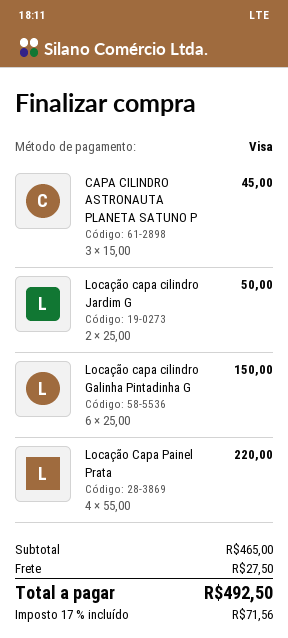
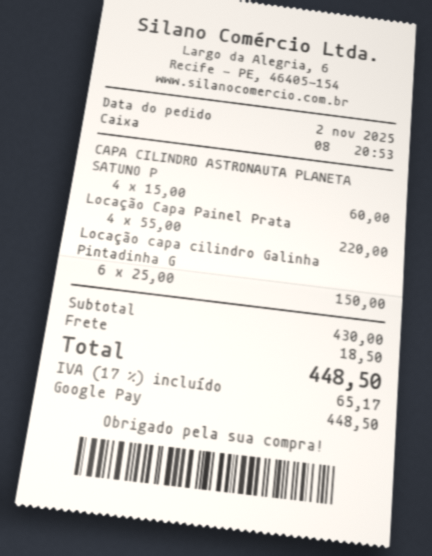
payment method: Visa -> Google Pay
CAPA CILINDRO ASTRONAUTA PLANETA SATUNO P: 3 x 15.00 = 45.00 -> 4 x 15.00 = 60.00
Locação capa cilindro Jardim G: 2 x 25.00 = 50.00 -> none
subtotal: 465.00 -> 430.00
shipping: 27.50 -> 18.50
tax: 17% = 71.56 -> 17% = 65.17
total: 492.50 -> 448.50

